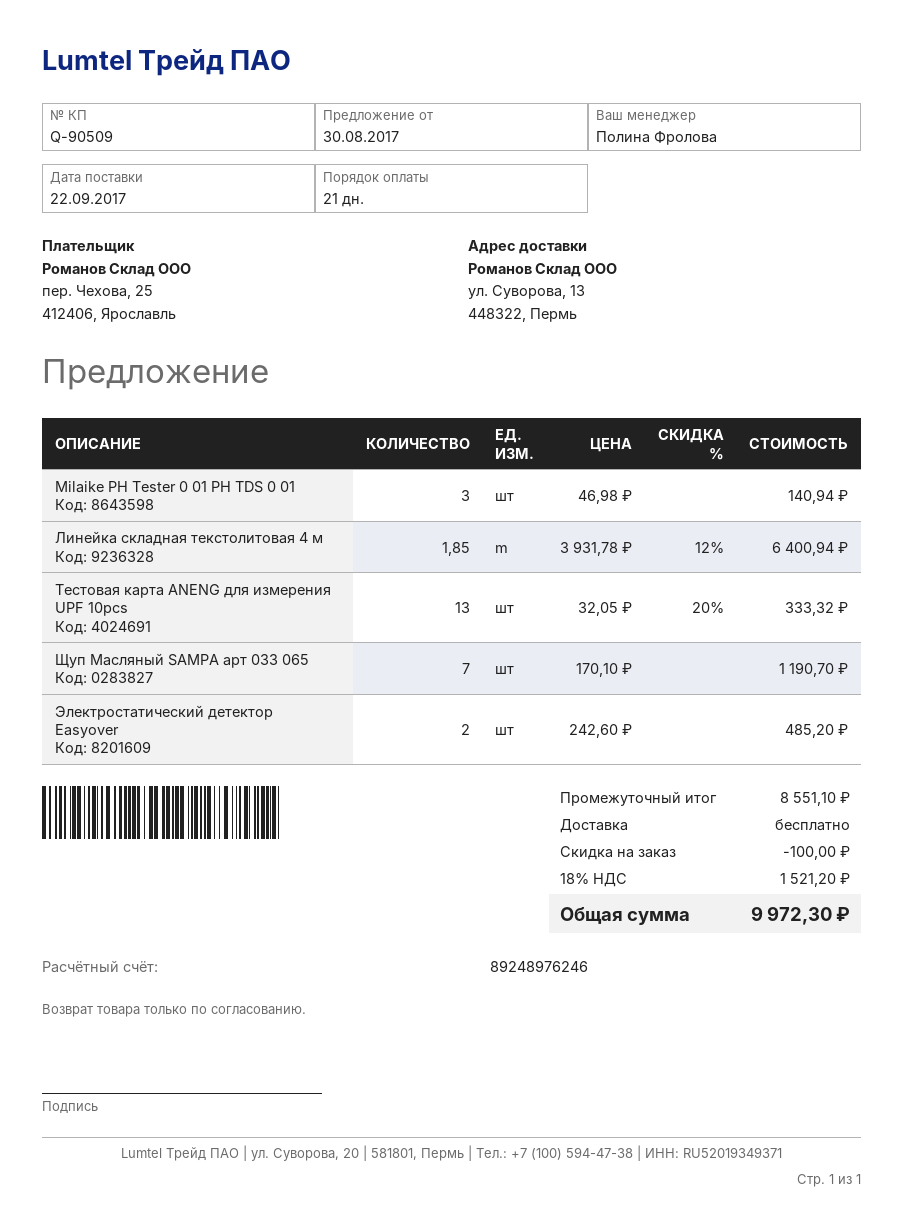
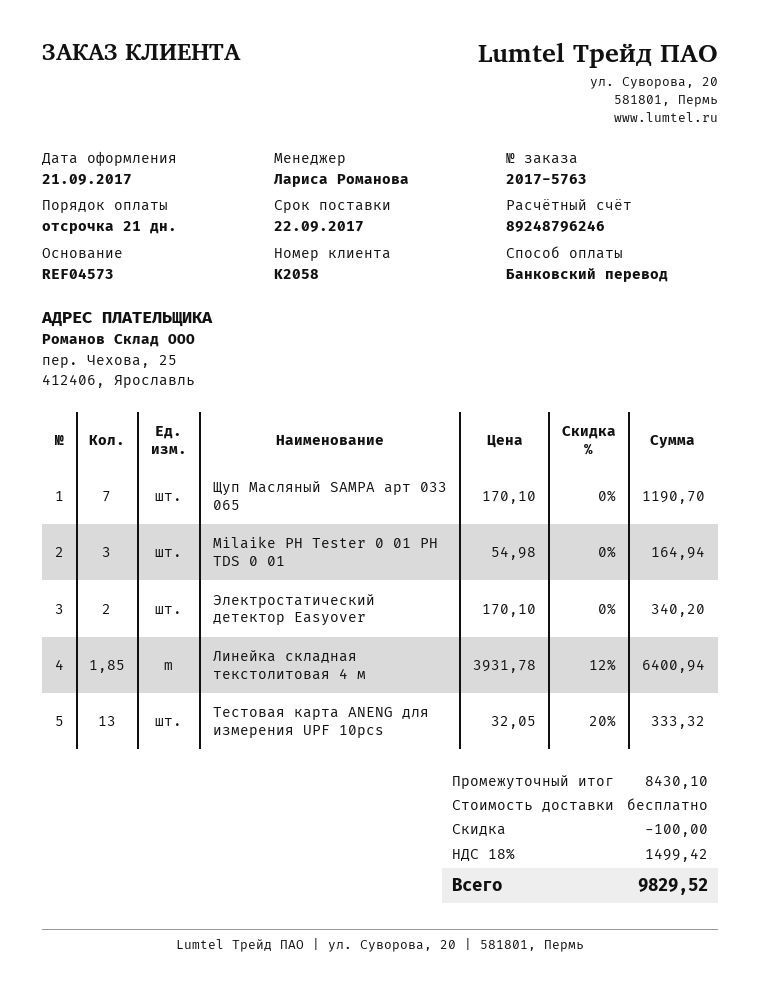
sales rep: Полина Фролова -> Лариса Романова
bank account: 89248976246 -> 89248796246
Milaike PH Tester 0 01 PH TDS 0 01: 3 x 46.98 = 140.94 -> 3 x 54.98 = 164.94
Электростатический детектор Easyover: 2 x 242.60 = 485.20 -> 2 x 170.10 = 340.20
subtotal: 8551.10 -> 8430.10
tax: 18% = 1521.20 -> 18% = 1499.42
total: 9972.30 -> 9829.52

